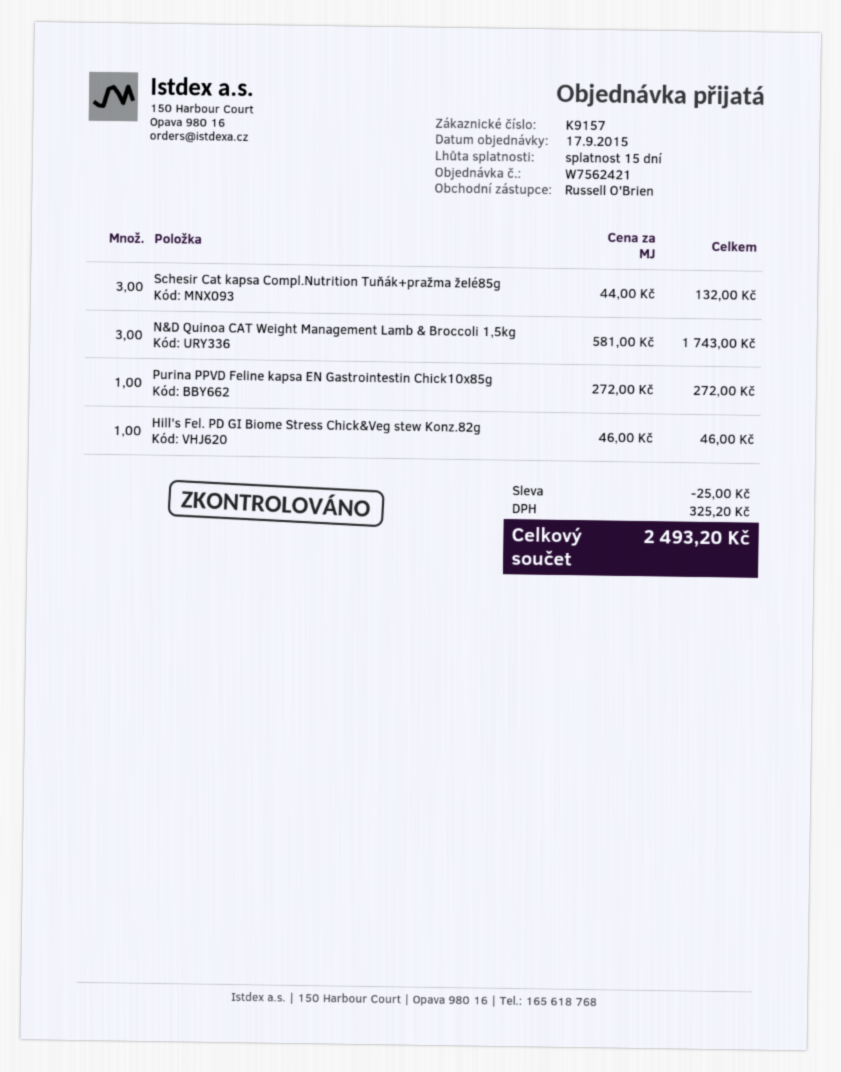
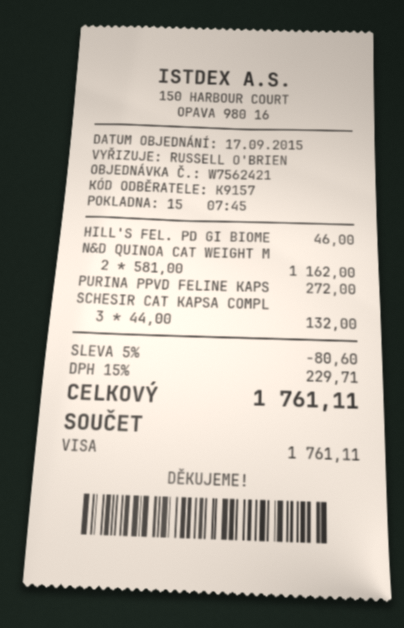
N&D Quinoa CAT Weight Management Lamb & Broccoli 1,5kg: 3 x 581.00 = 1743.00 -> 2 x 581.00 = 1162.00
discount: 25.00 -> 80.60
tax: 325.20 -> 229.71
total: 2493.20 -> 1761.11

